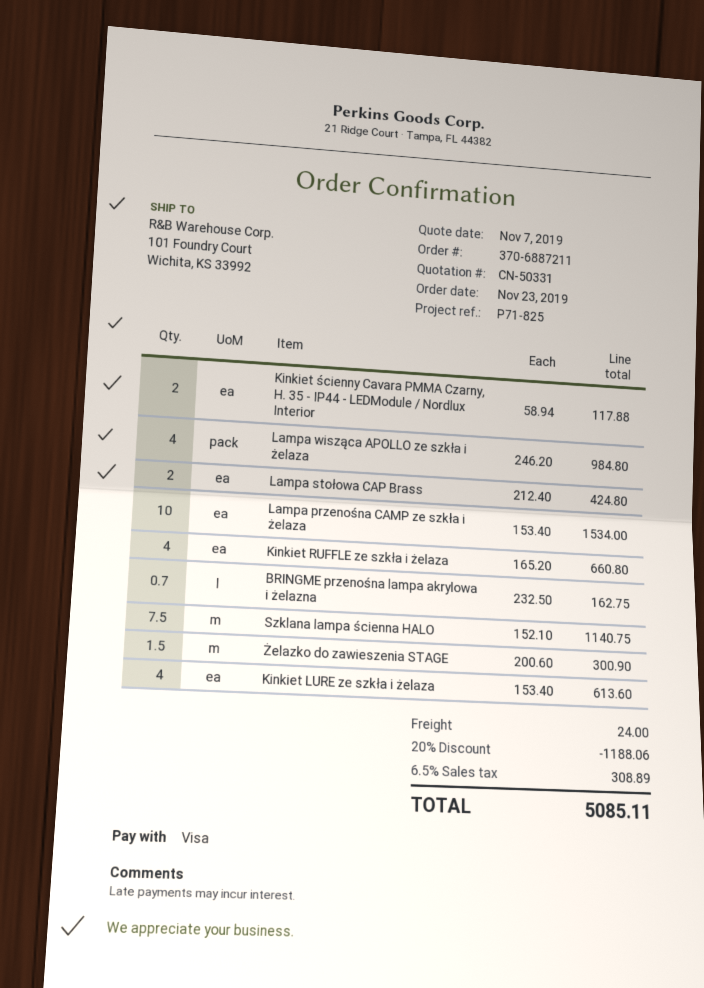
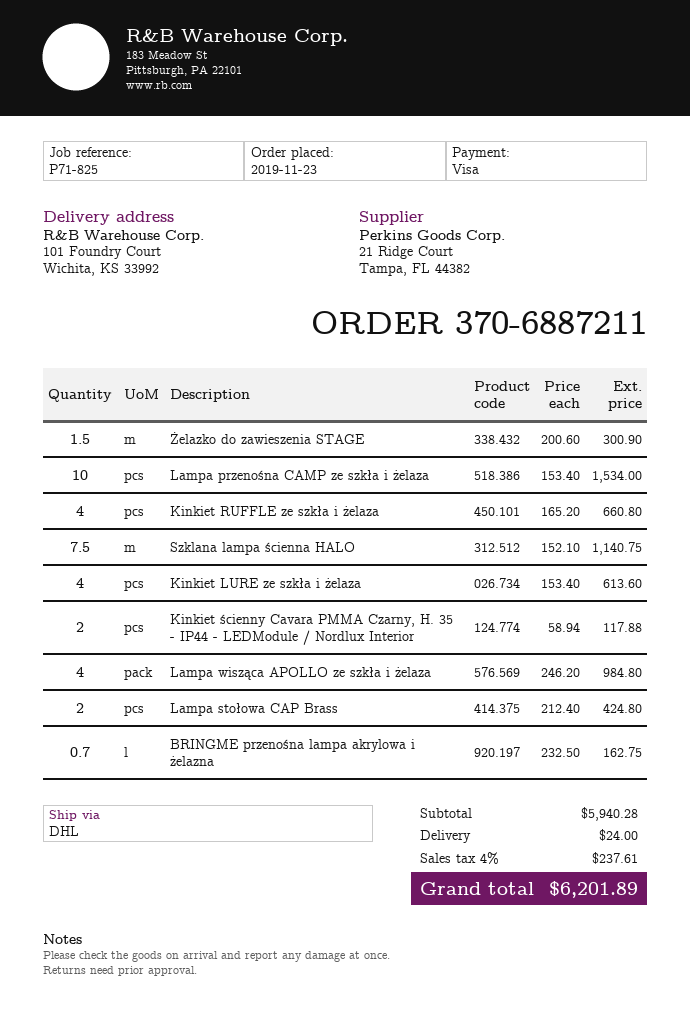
discount: 20% = 1188.06 -> none
tax: 6.5% = 308.89 -> 4% = 237.61
total: 5085.11 -> 6201.89

